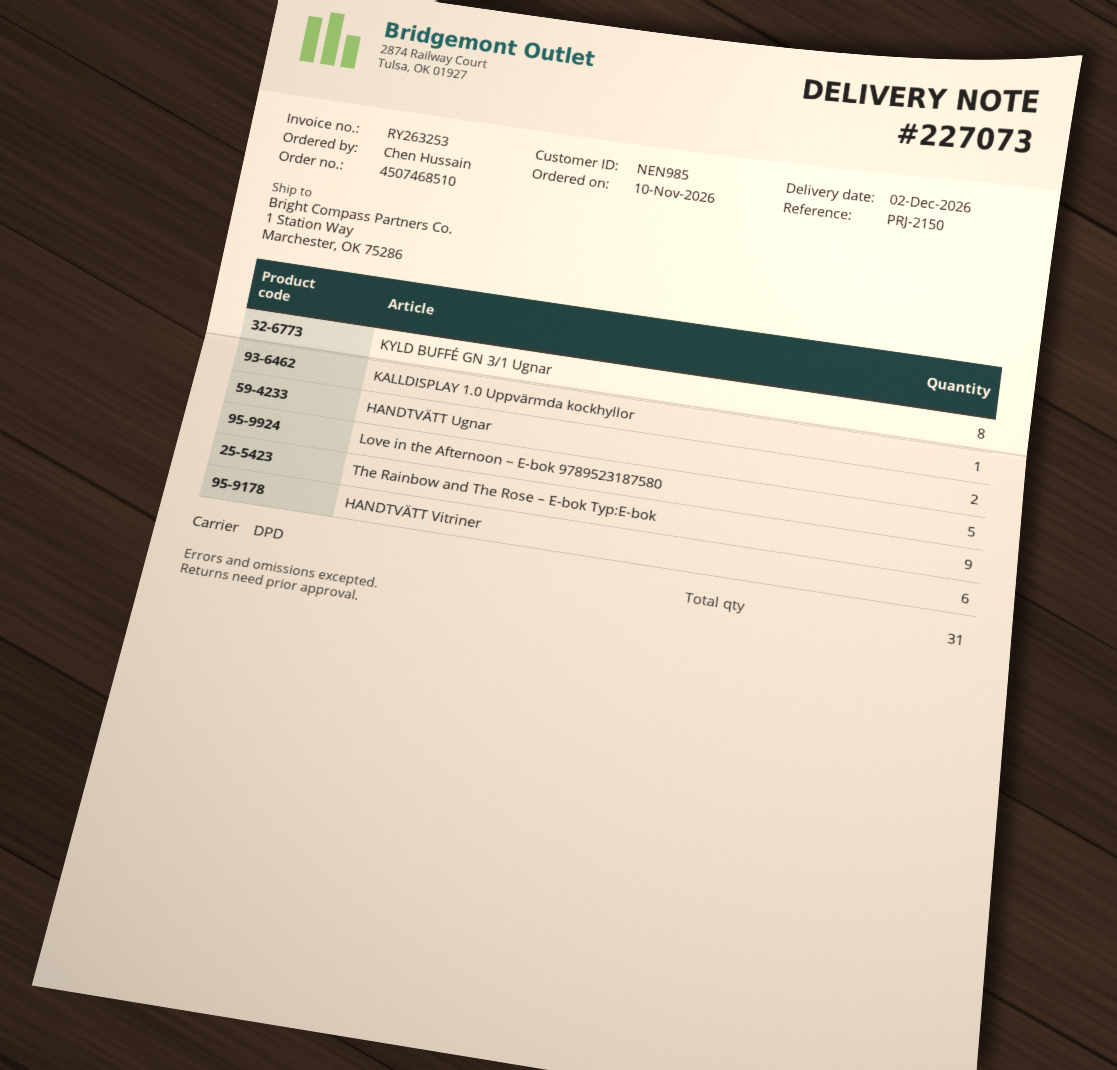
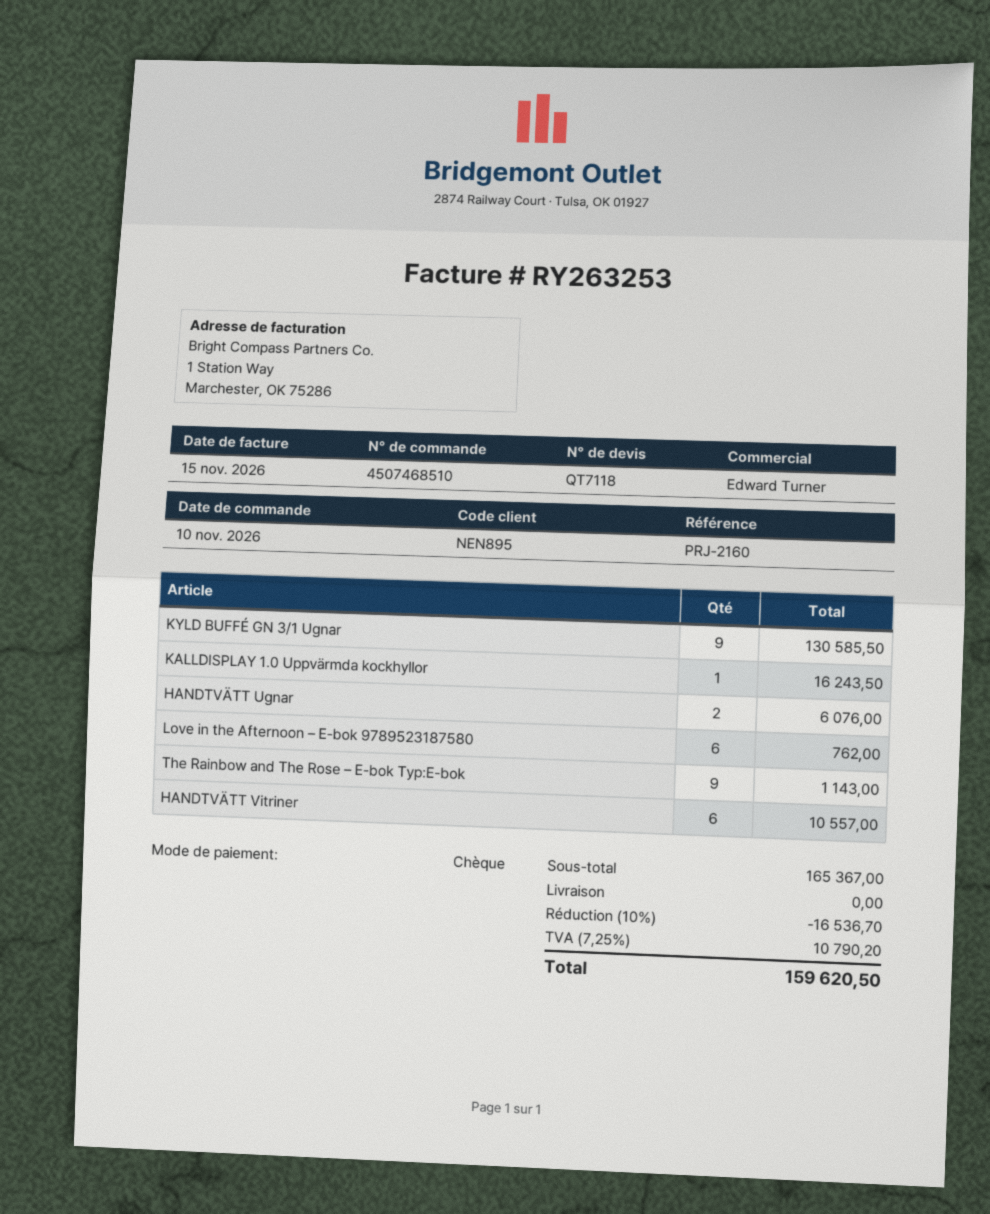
customer number: NEN985 -> NEN895
reference: PRJ-2150 -> PRJ-2160
KYLD BUFFÉ GN 3/1 Ugnar: 8 -> 9
Love in the Afternoon – E-bok 9789523187580: 5 -> 6

